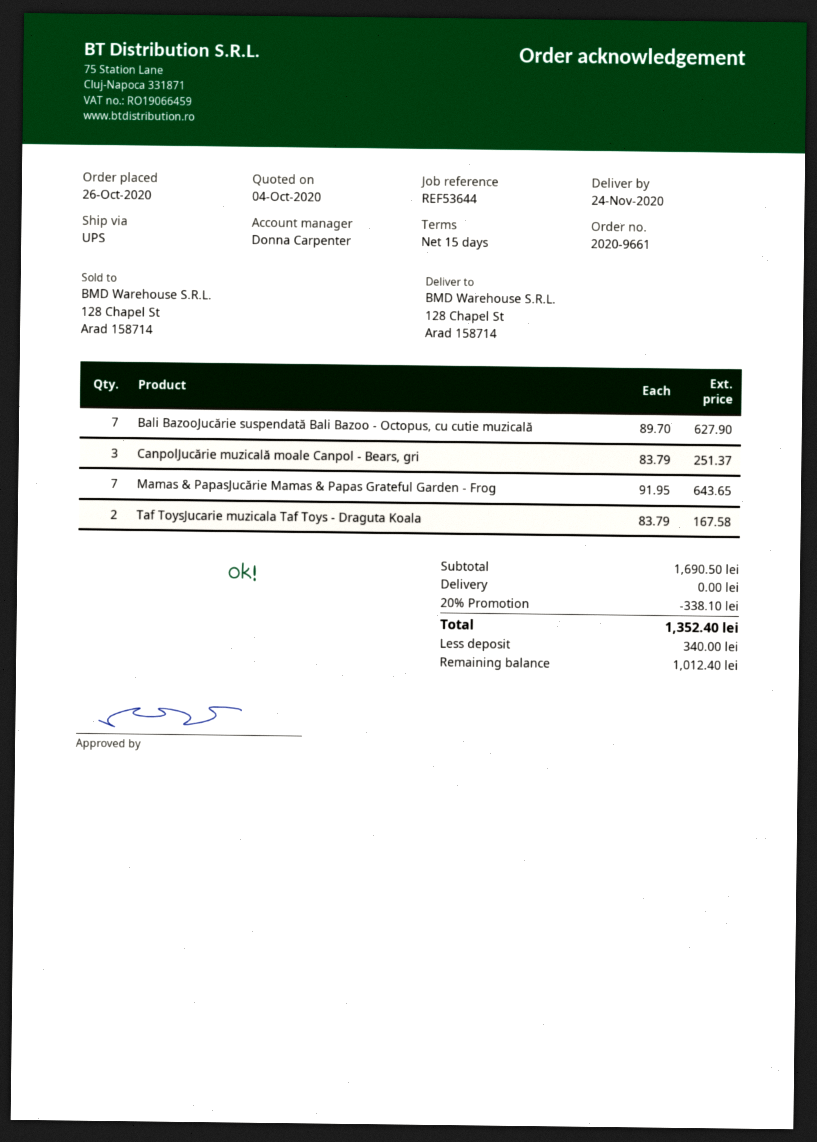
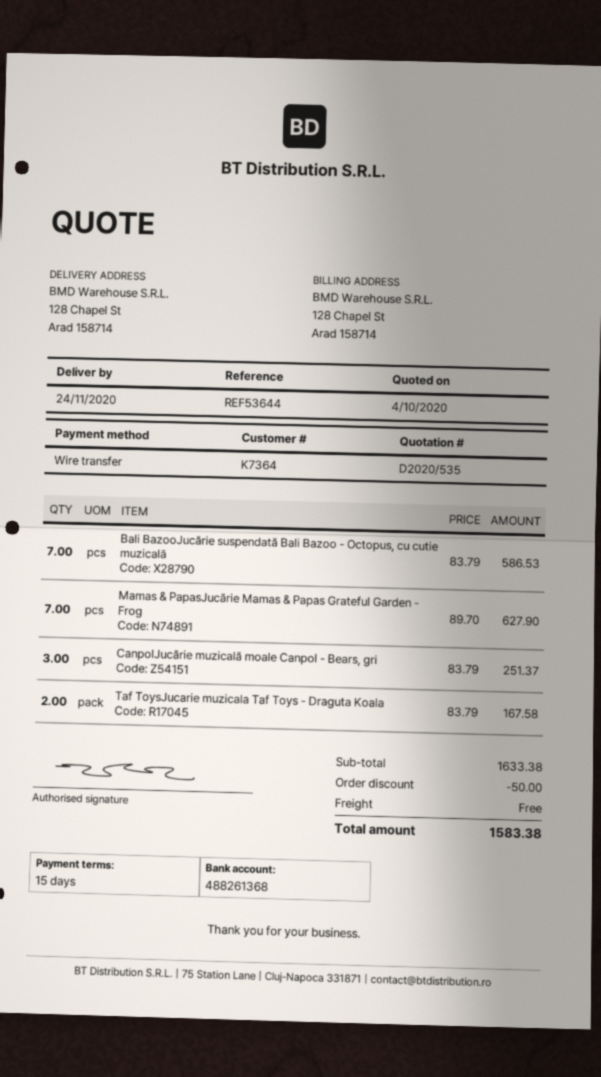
Bali BazooJucărie suspendată Bali Bazoo - Octopus, cu cutie muzicală: 7 x 89.70 = 627.90 -> 7 x 83.79 = 586.53
Mamas & PapasJucărie Mamas & Papas Grateful Garden - Frog: 7 x 91.95 = 643.65 -> 7 x 89.70 = 627.90
subtotal: 1690.50 -> 1633.38
discount: 338.10 -> 50.00
total: 1352.40 -> 1583.38

